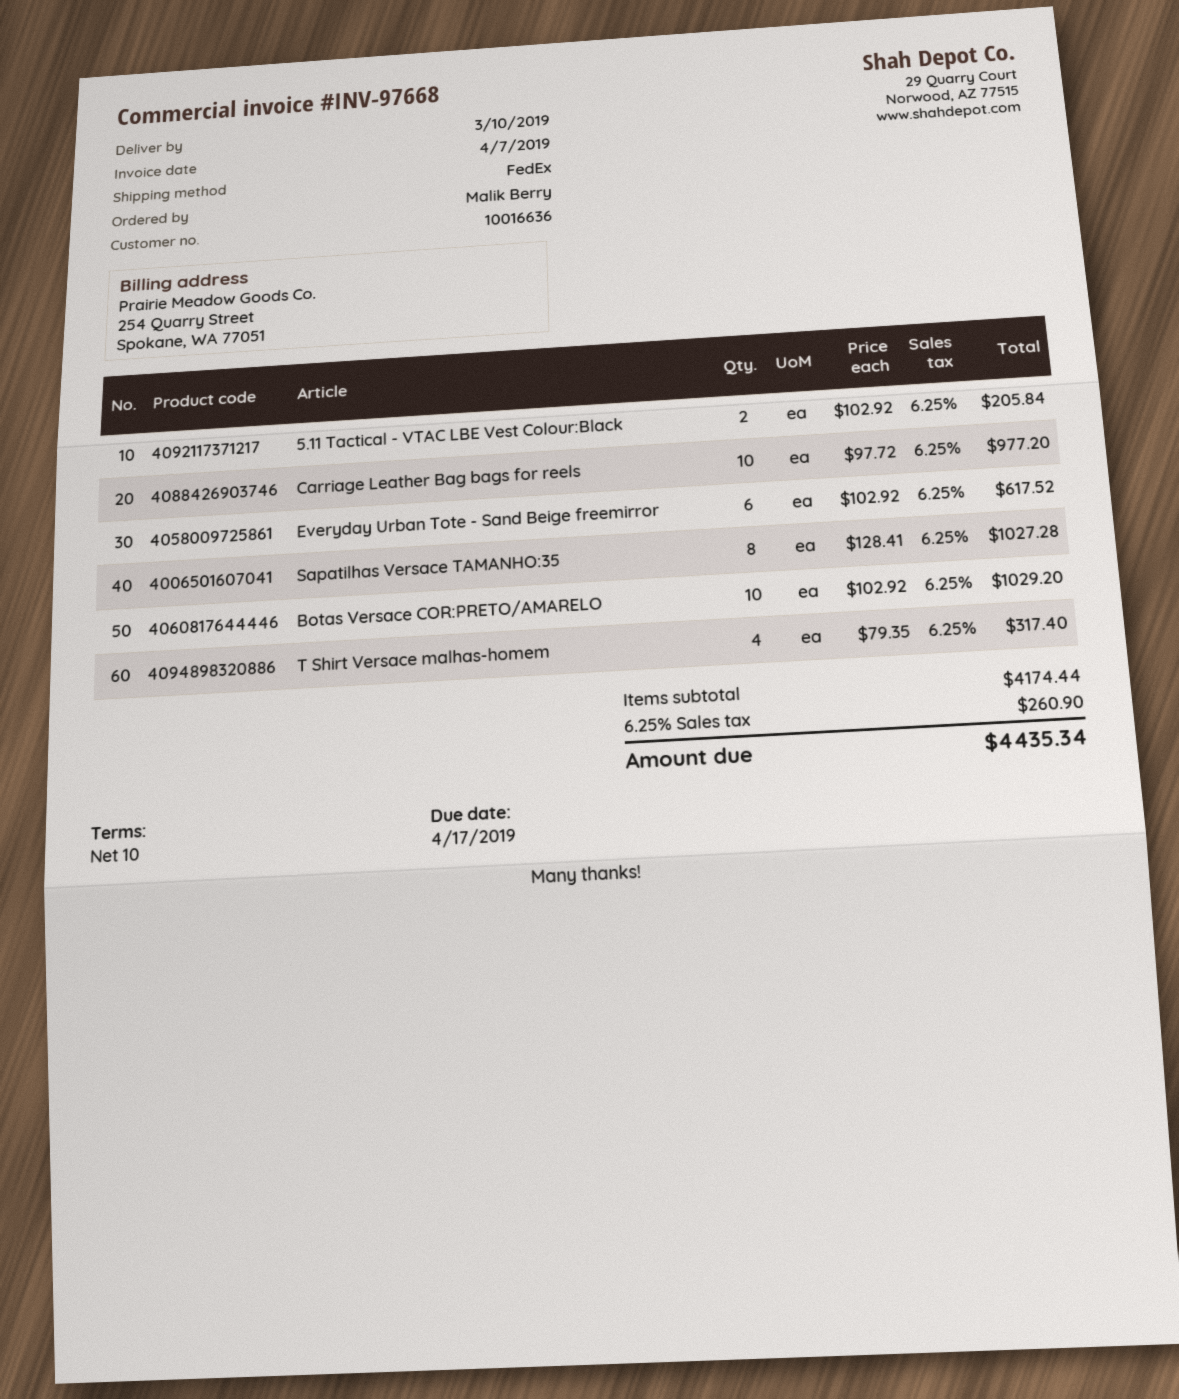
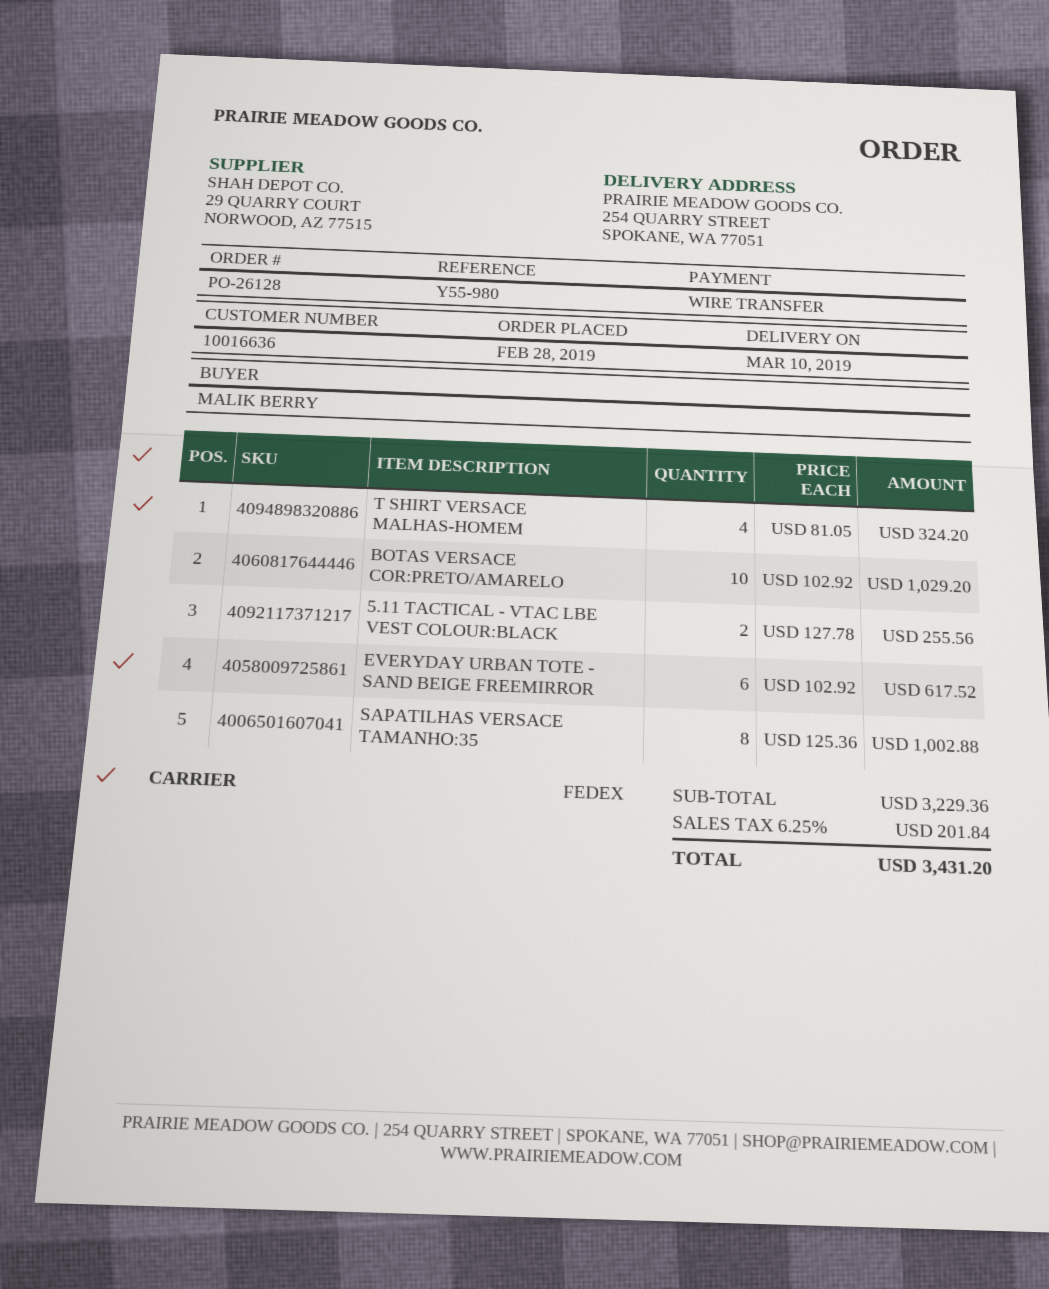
5.11 Tactical - VTAC LBE Vest Colour:Black: 2 x 102.92 = 205.84 -> 2 x 127.78 = 255.56
Carriage Leather Bag bags for reels: 10 x 97.72 = 977.20 -> none
Sapatilhas Versace TAMANHO:35: 8 x 128.41 = 1027.28 -> 8 x 125.36 = 1002.88
T Shirt Versace malhas-homem: 4 x 79.35 = 317.40 -> 4 x 81.05 = 324.20
subtotal: 4174.44 -> 3229.36
tax: 6.25% = 260.90 -> 6.25% = 201.84
total: 4435.34 -> 3431.20

